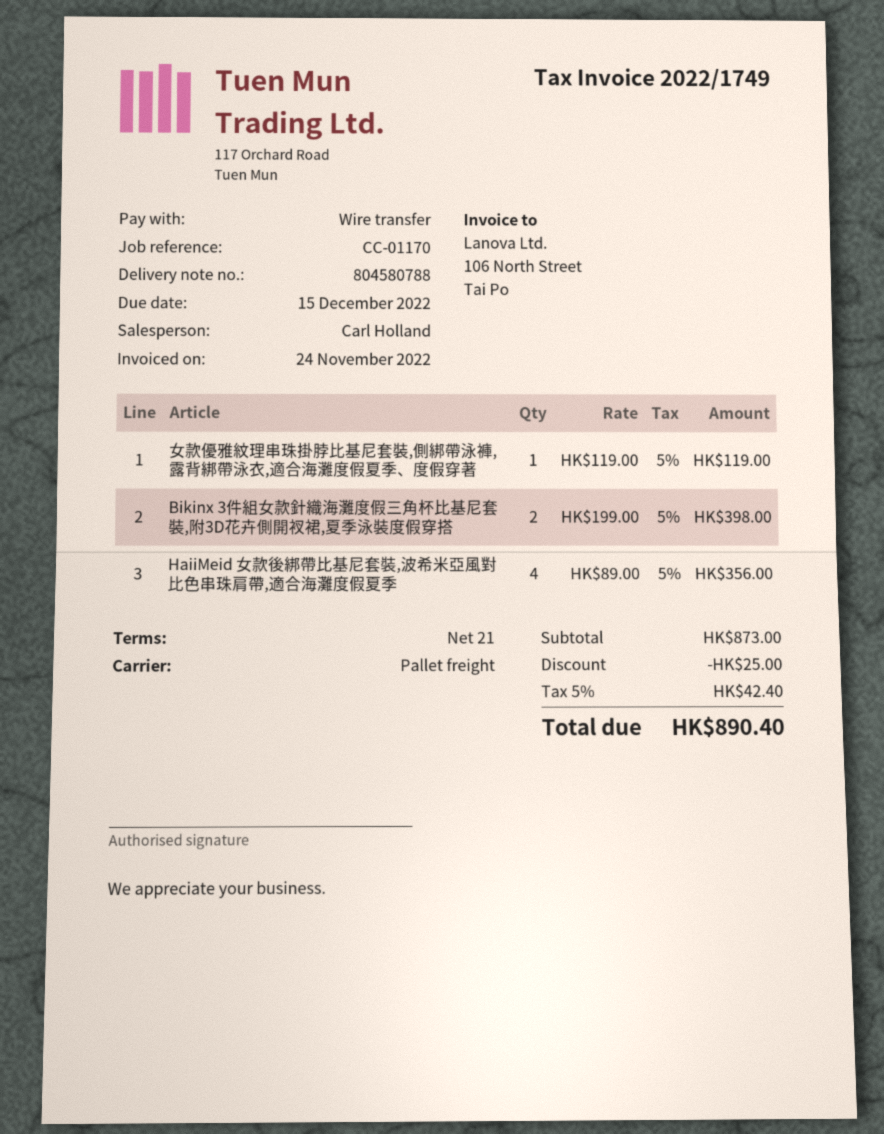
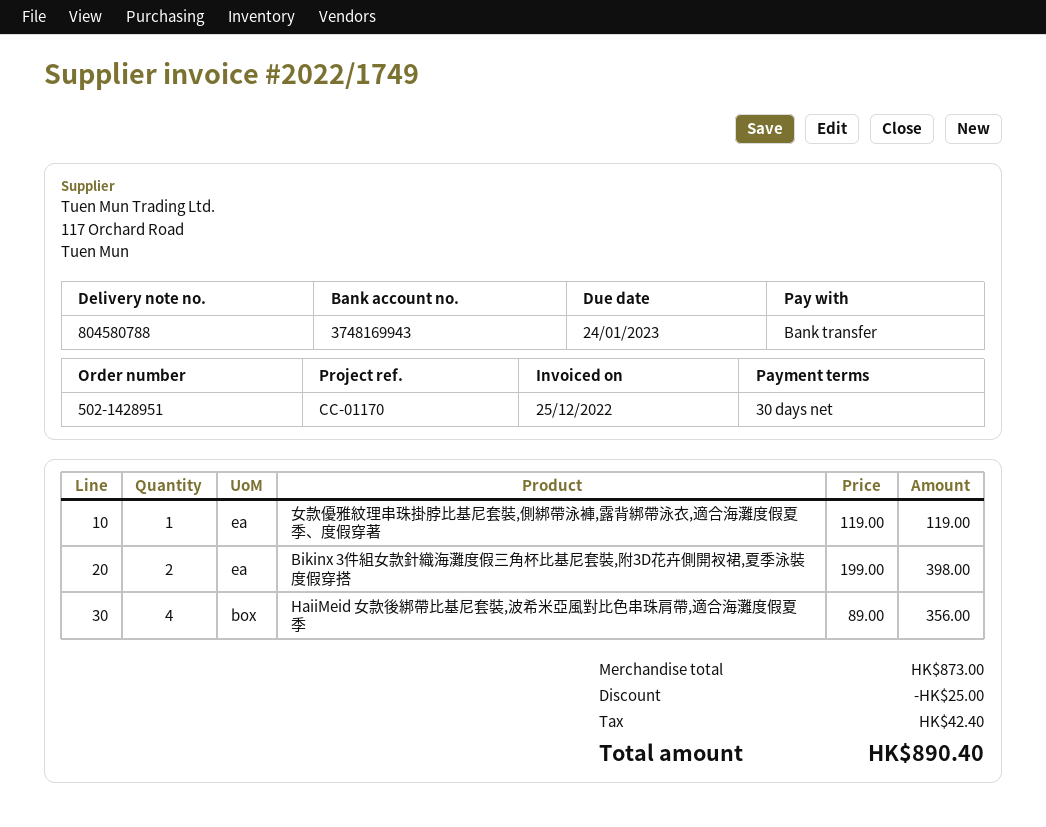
invoice date: 2022-11-24 -> 2022-12-25
payment terms: 21 days -> 30 days
due date: 2022-12-15 -> 2023-01-24

